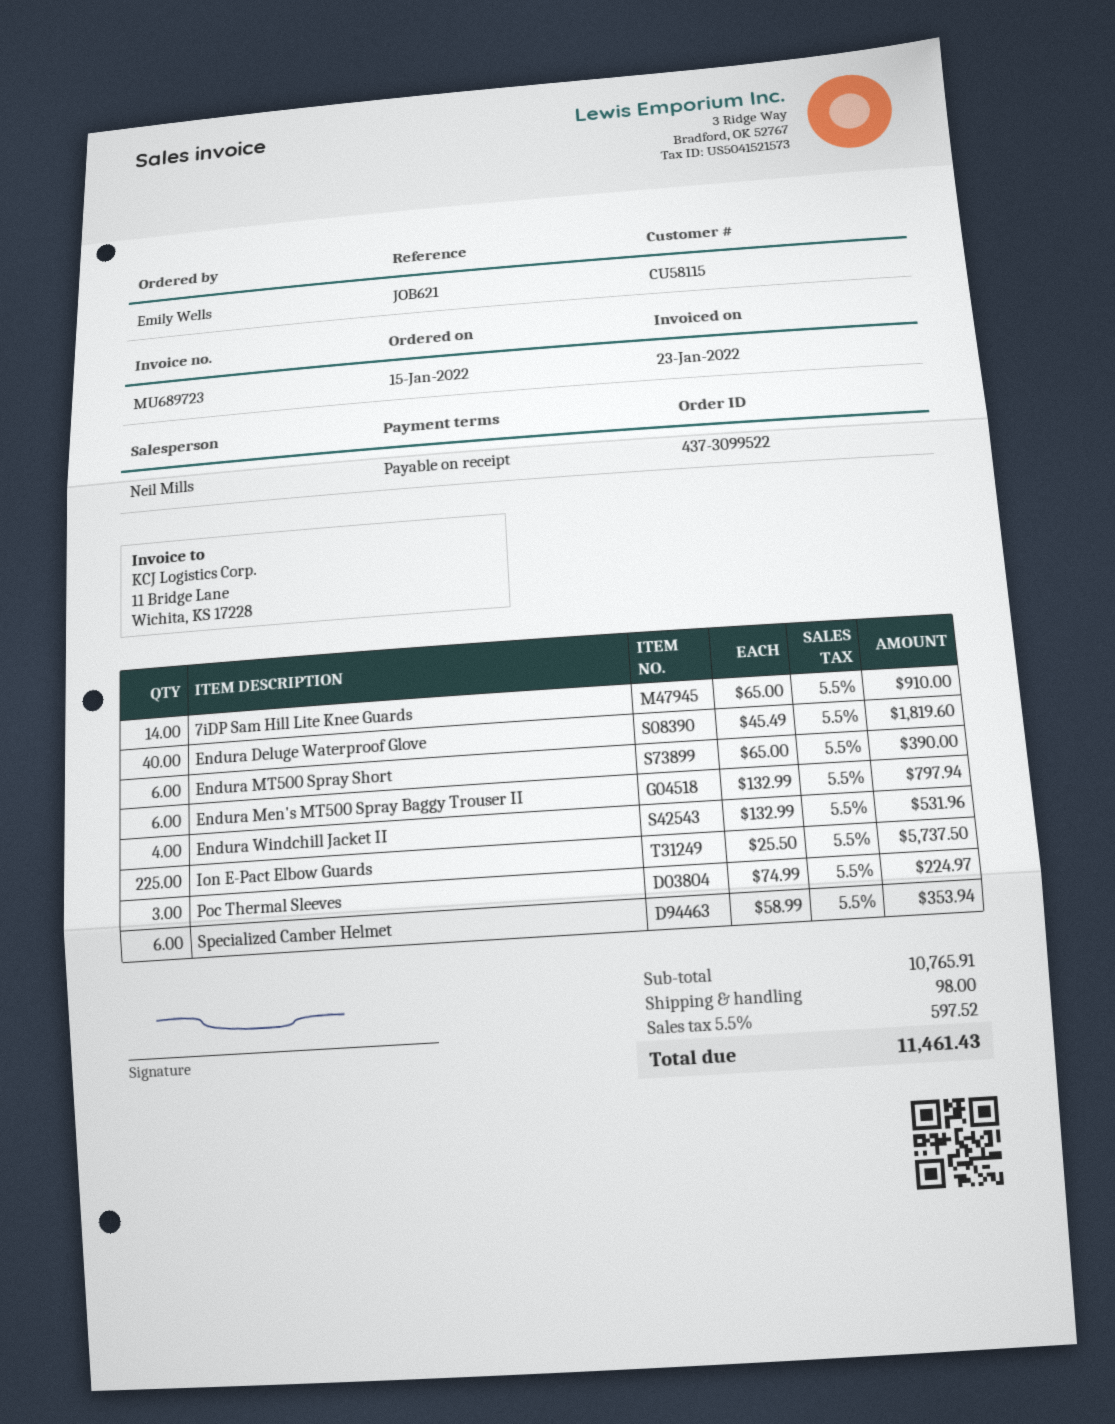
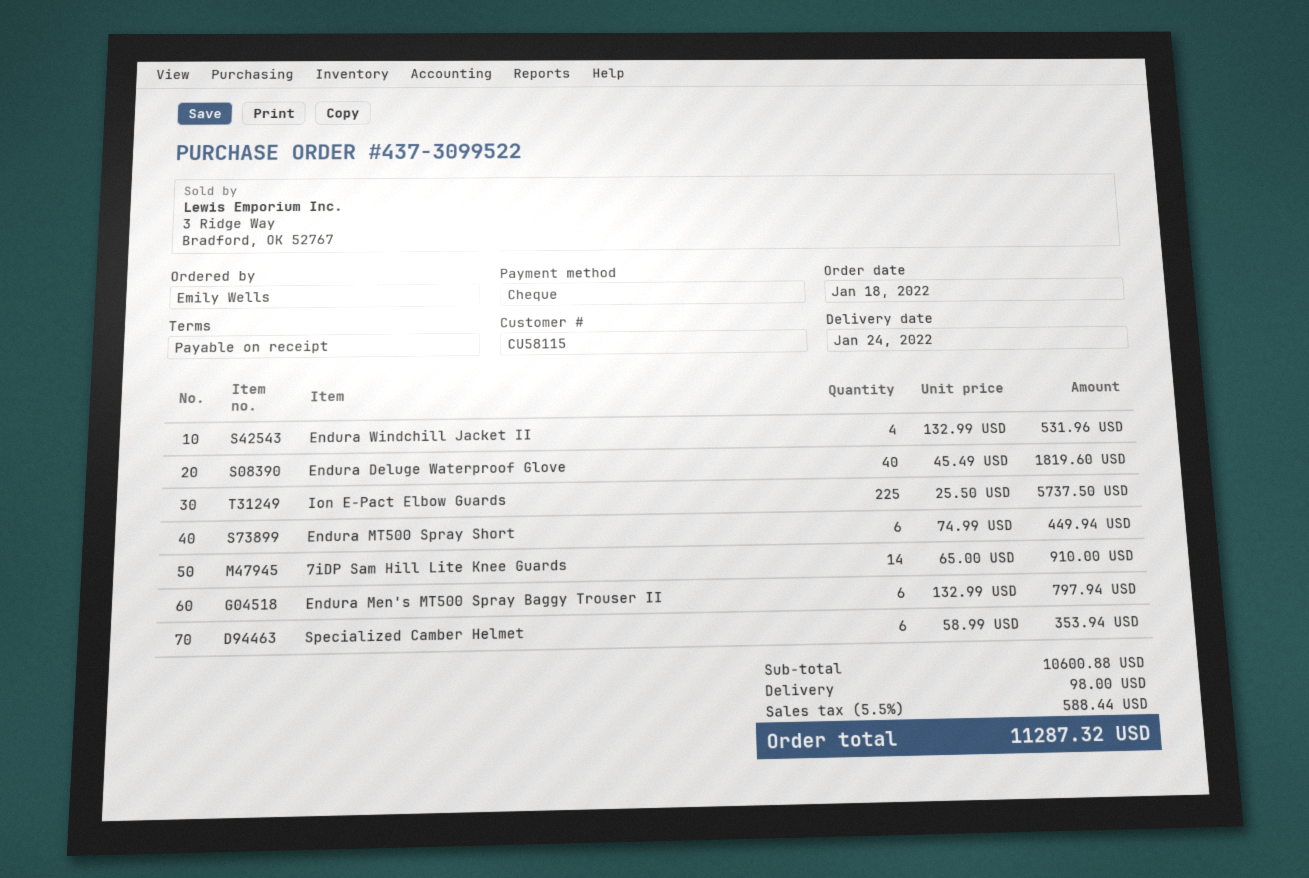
order date: 2022-01-15 -> 2022-01-18
Endura MT500 Spray Short: 6 x 65.00 = 390.00 -> 6 x 74.99 = 449.94
Poc Thermal Sleeves: 3 x 74.99 = 224.97 -> none
subtotal: 10765.91 -> 10600.88
tax: 5.5% = 597.52 -> 5.5% = 588.44
total: 11461.43 -> 11287.32

